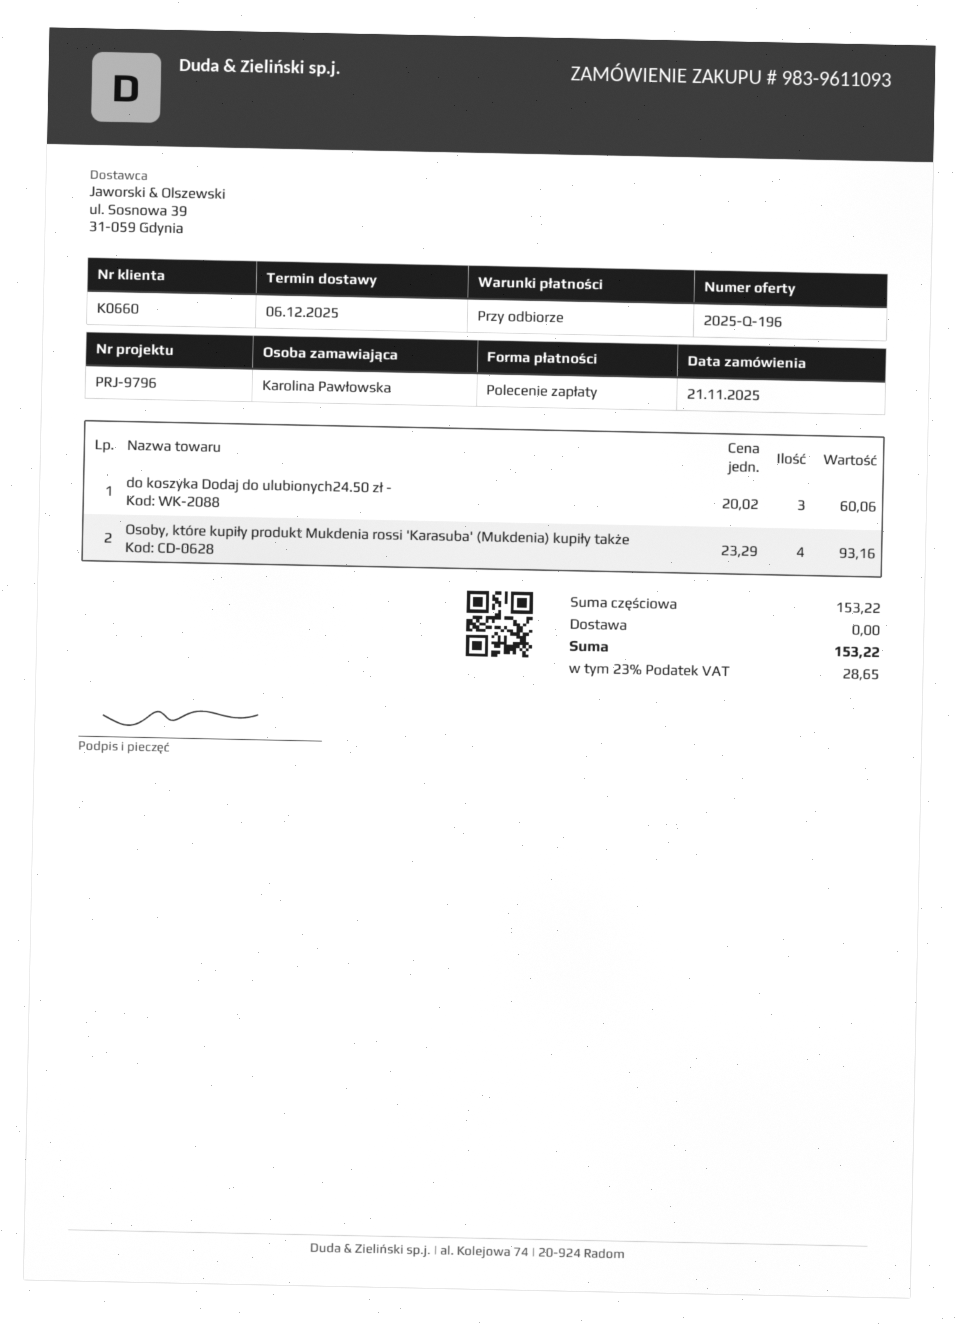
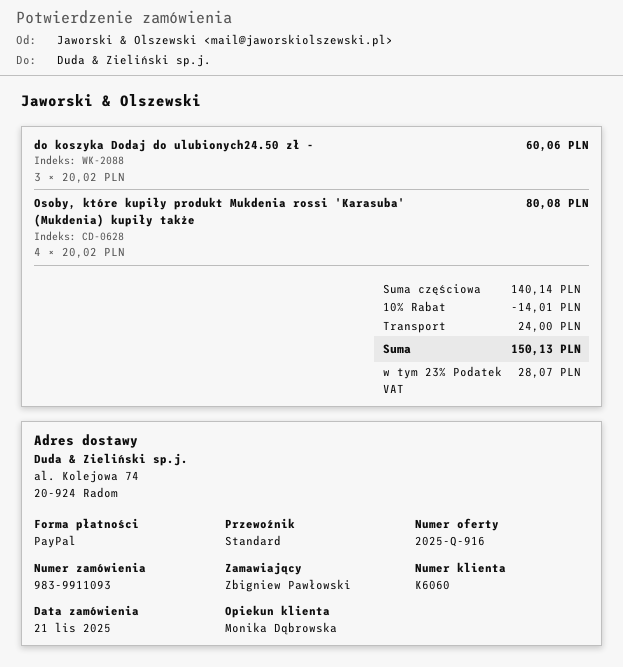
quote number: 2025-Q-196 -> 2025-Q-916
order number: 983-9611093 -> 983-9911093
customer number: K0660 -> K6060
ordered by: Karolina Pawłowska -> Zbigniew Pawłowski
payment method: direct debit -> PayPal
Osoby, które kupiły produkt Mukdenia rossi 'Karasuba' (Mukdenia) kupiły także: 4 x 23.29 = 93.16 -> 4 x 20.02 = 80.08
subtotal: 153.22 -> 140.14
discount: none -> 10% = 14.01
shipping: 0.00 -> 24.00
tax: 23% = 28.65 -> 23% = 28.07
total: 153.22 -> 150.13

